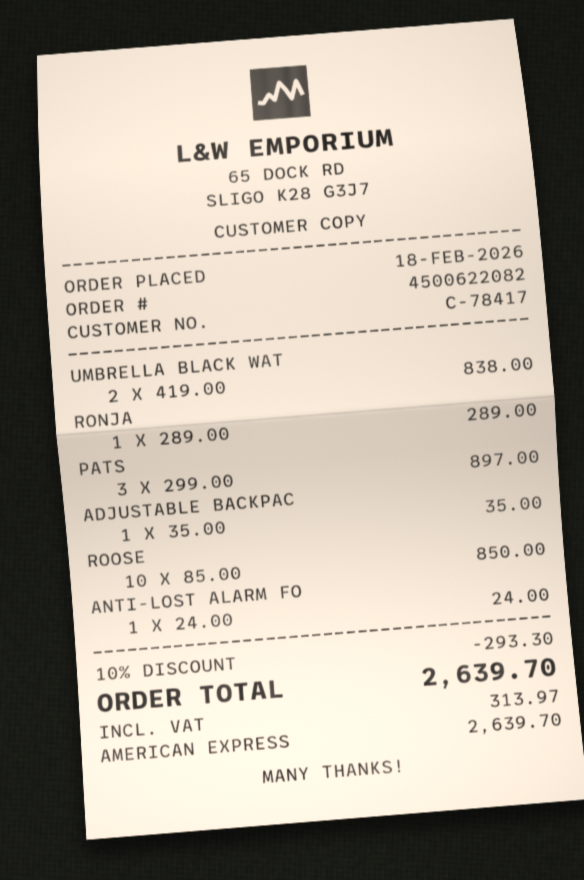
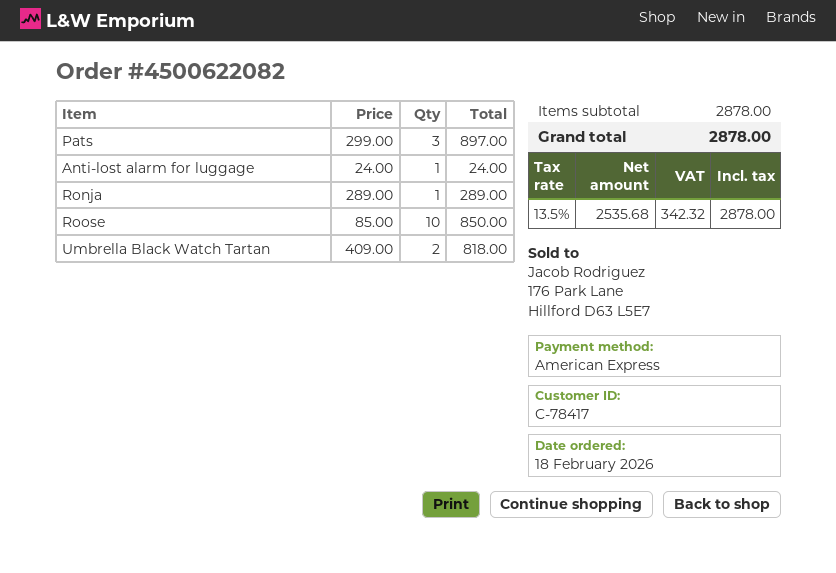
UMBRELLA BLACK WAT: 2 x 419.00 = 838.00 -> 2 x 409.00 = 818.00
ADJUSTABLE BACKPAC: 1 x 35.00 = 35.00 -> none
discount: 10% = 293.30 -> none
tax: 313.97 -> 342.32
total: 2639.70 -> 2878.00

